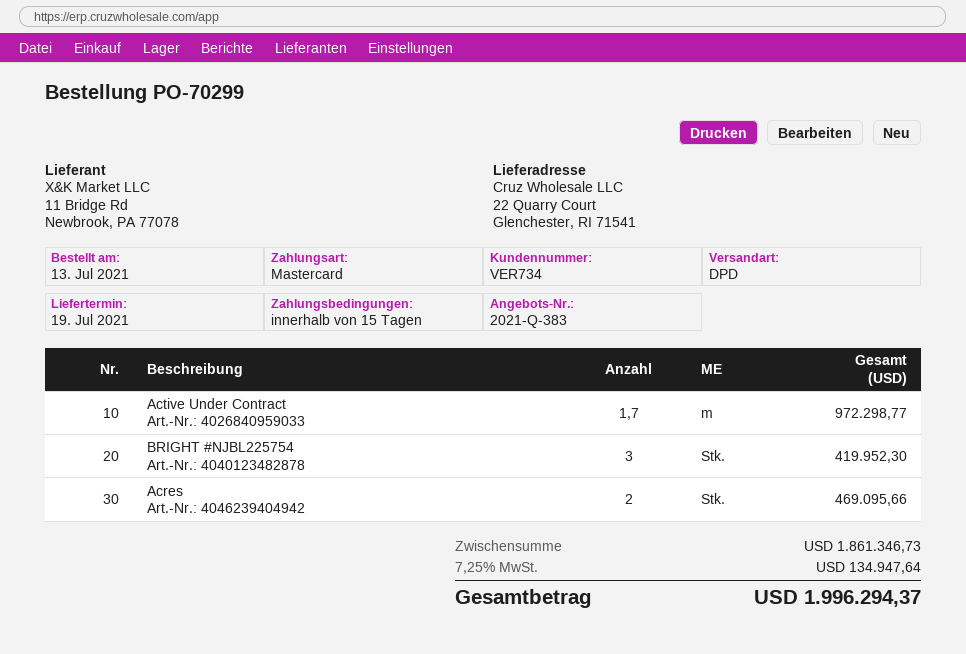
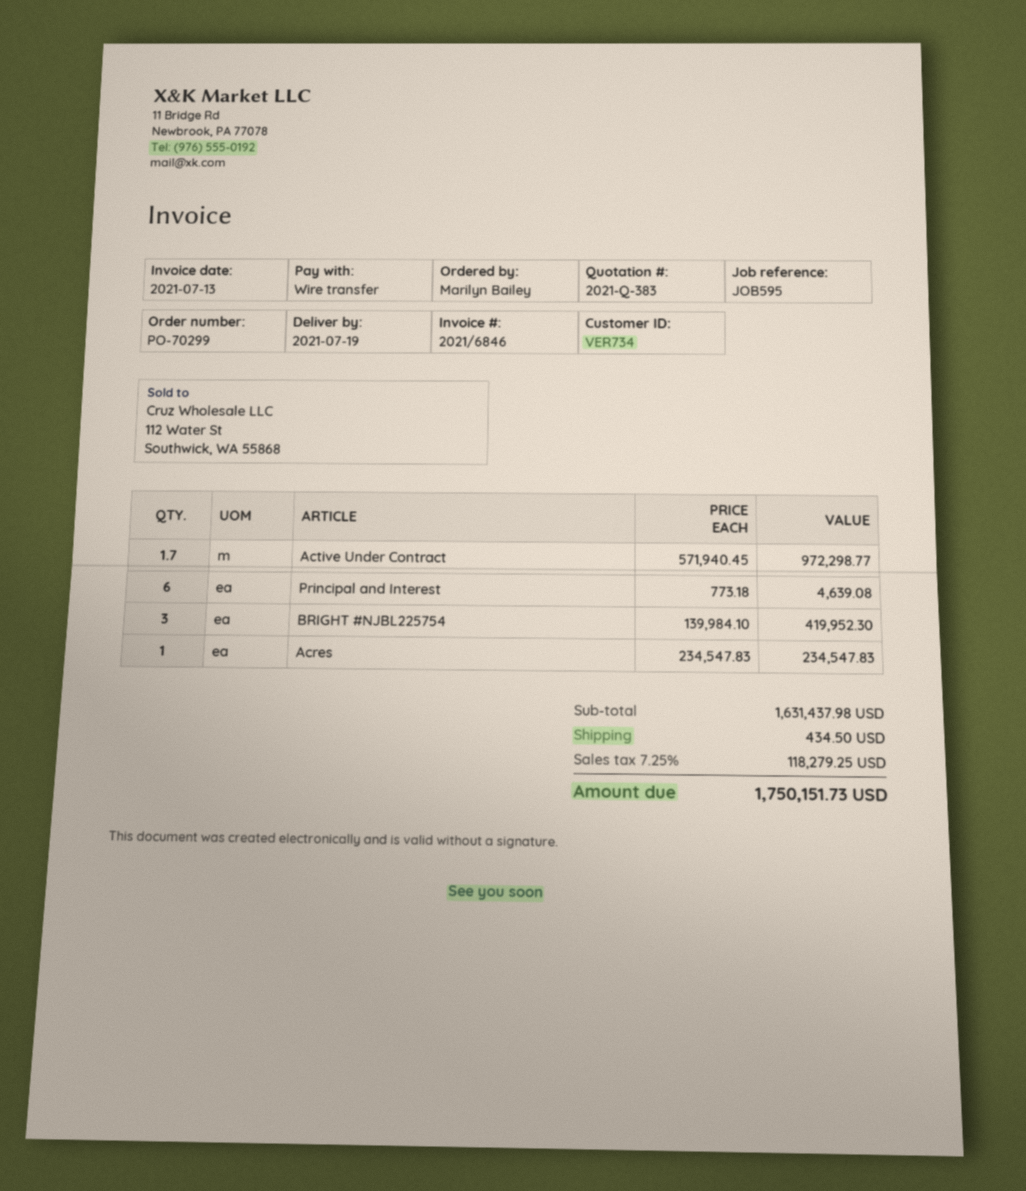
payment method: Mastercard -> bank transfer
Acres: 2 for 469095.66 -> 1 for 234547.83
Principal and Interest: none -> 6 for 4639.08
subtotal: 1861346.73 -> 1631437.98
shipping: none -> 434.50
tax: 7.25% = 134947.64 -> 7.25% = 118279.25
total: 1996294.37 -> 1750151.73

